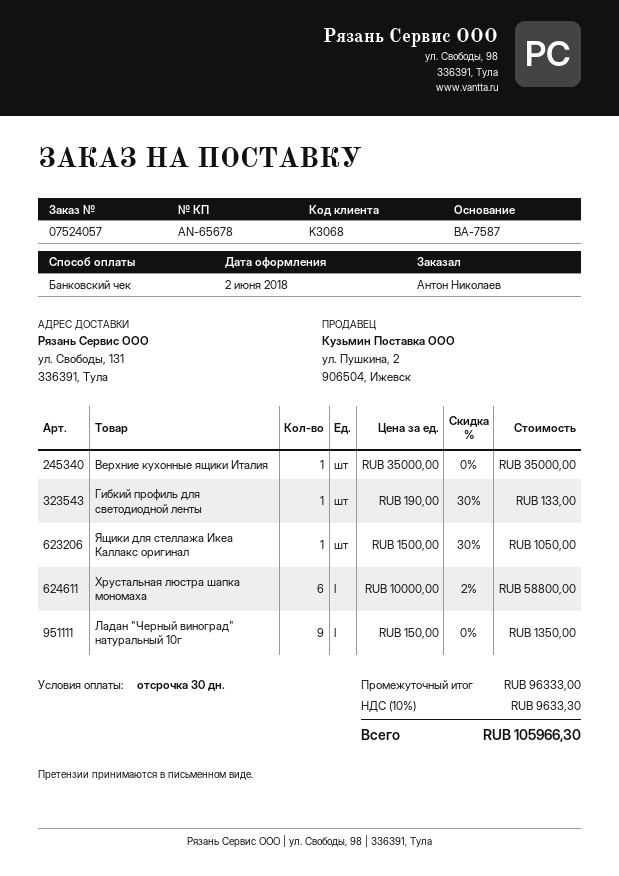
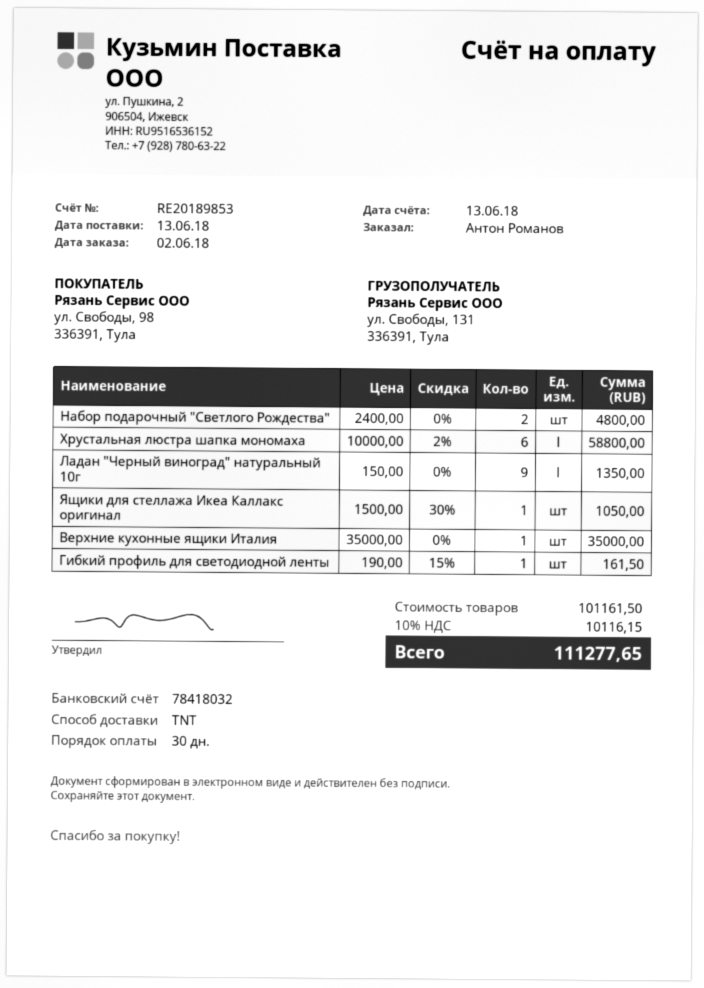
ordered by: Антон Николаев -> Антон Романов
Гибкий профиль для светодиодной ленты: 1 x 190.00 - 30% = 133.00 -> 1 x 190.00 - 15% = 161.50
Набор подарочный "Светлого Рождества": none -> 2 x 2400.00 = 4800.00
subtotal: 96333.00 -> 101161.50
tax: 10% = 9633.30 -> 10% = 10116.15
total: 105966.30 -> 111277.65

